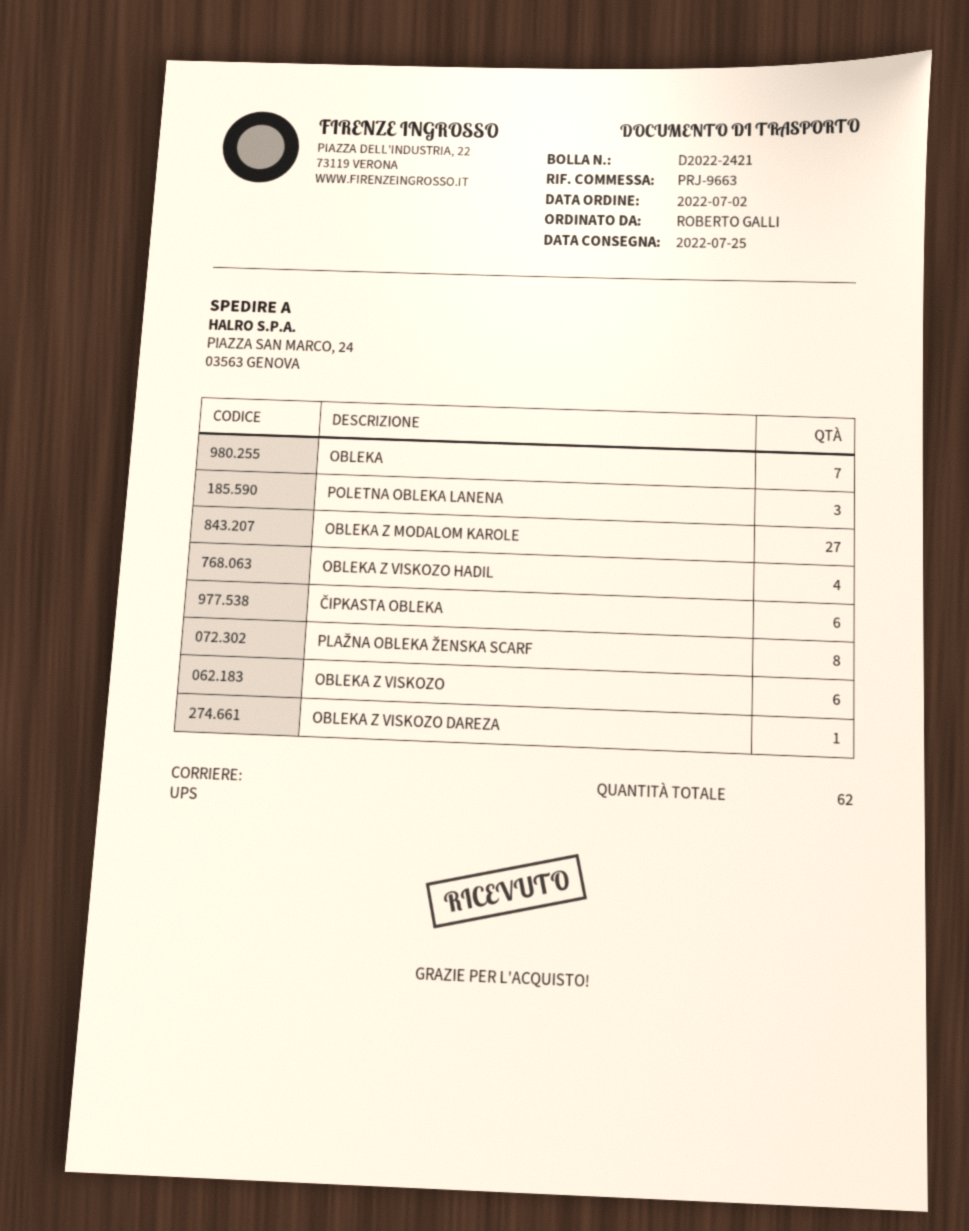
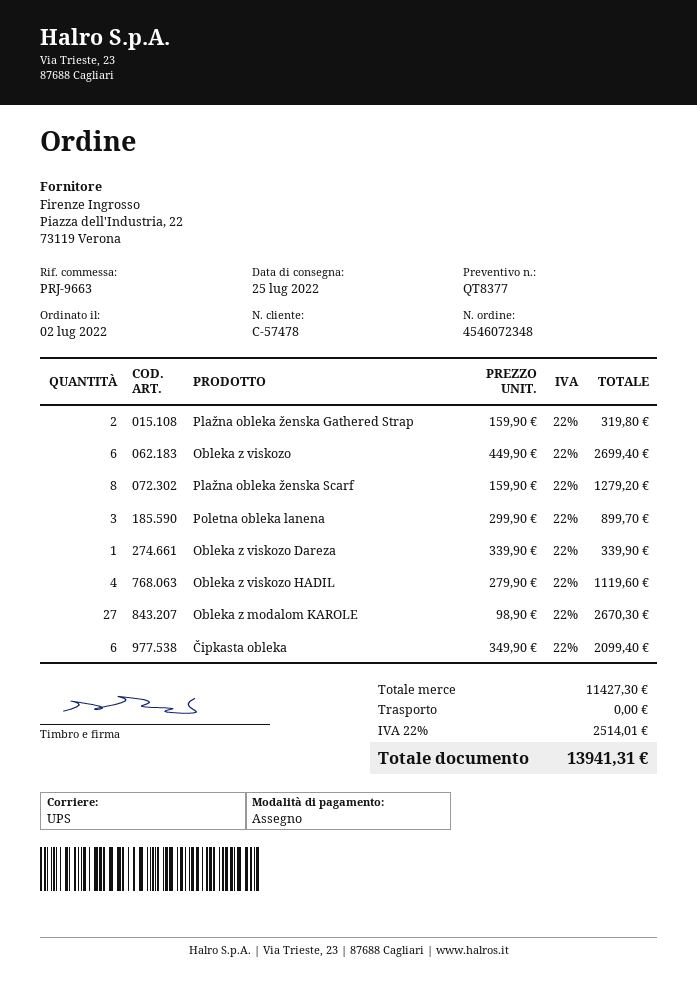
OBLEKA: 7 -> none
Plažna obleka ženska Gathered Strap: none -> 2

